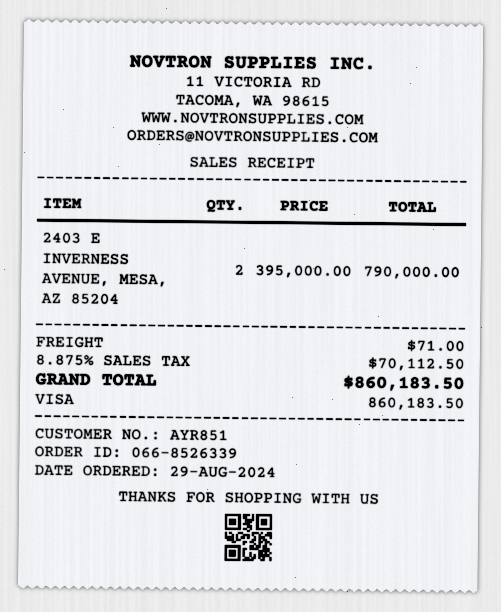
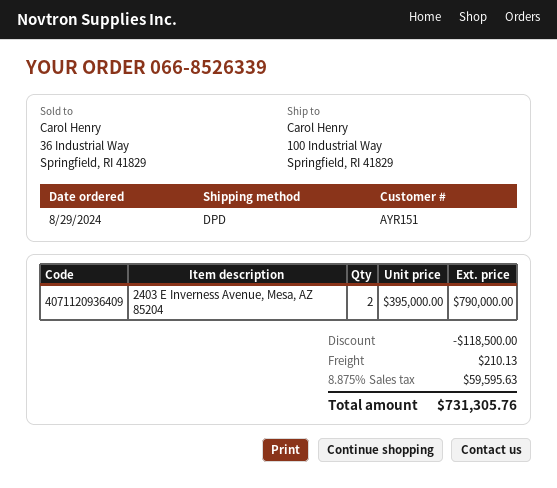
customer number: AYR851 -> AYR151
discount: none -> 118500.00
shipping: 71.00 -> 210.13
tax: 8.875% = 70112.50 -> 8.875% = 59595.63
total: 860183.50 -> 731305.76

